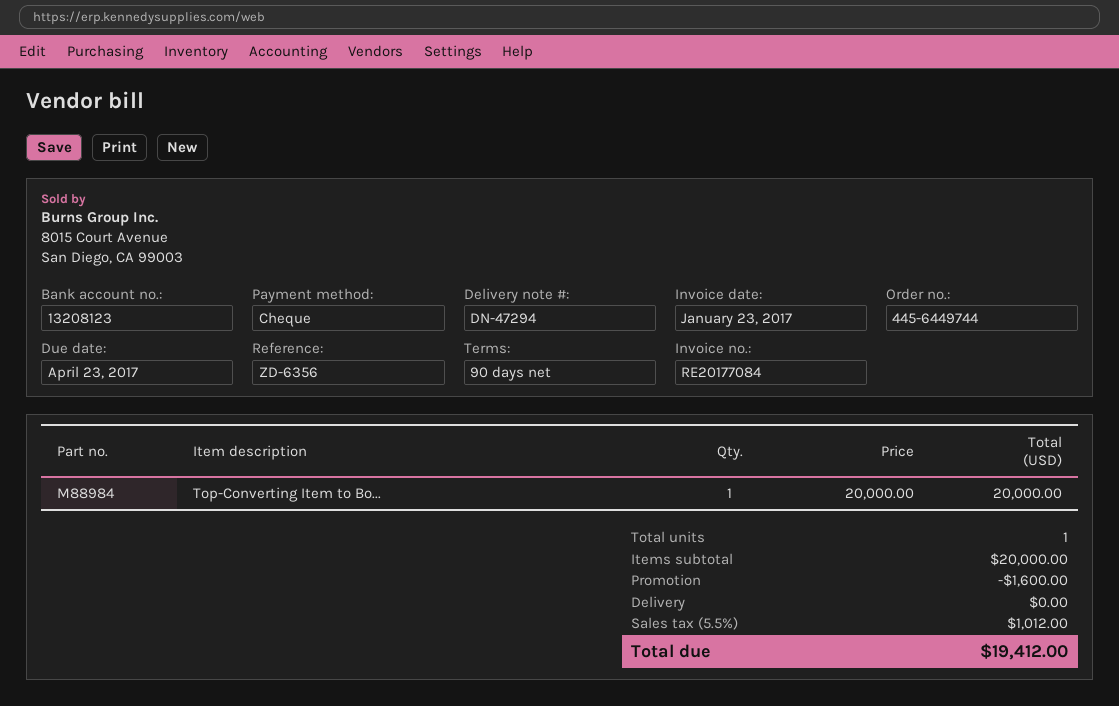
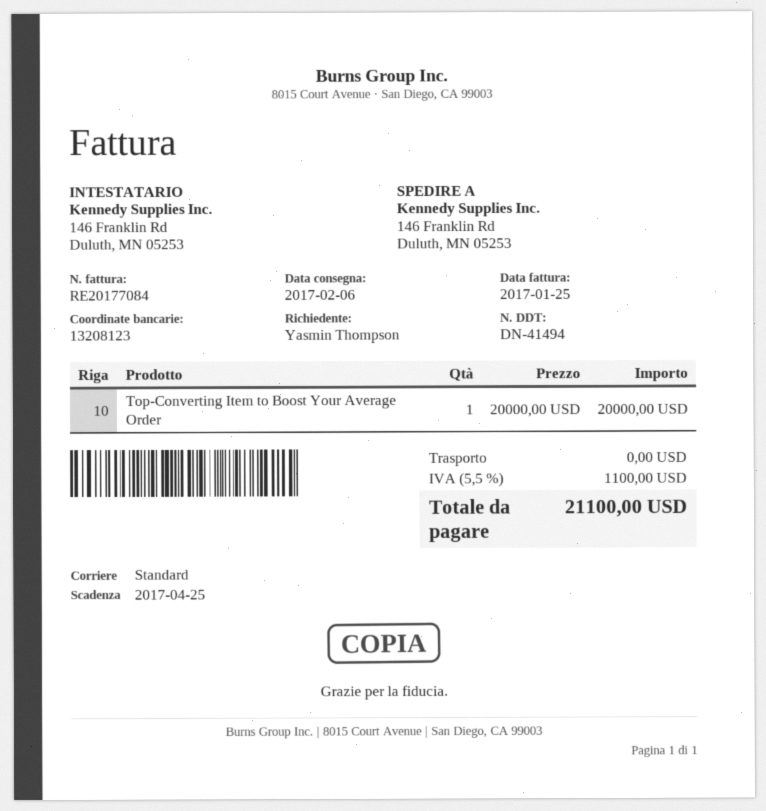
delivery note number: DN-47294 -> DN-41494
invoice date: 2017-01-23 -> 2017-01-25
due date: 2017-04-23 -> 2017-04-25
discount: 1600.00 -> none
tax: 5.5% = 1012.00 -> 5.5% = 1100.00
total: 19412.00 -> 21100.00

